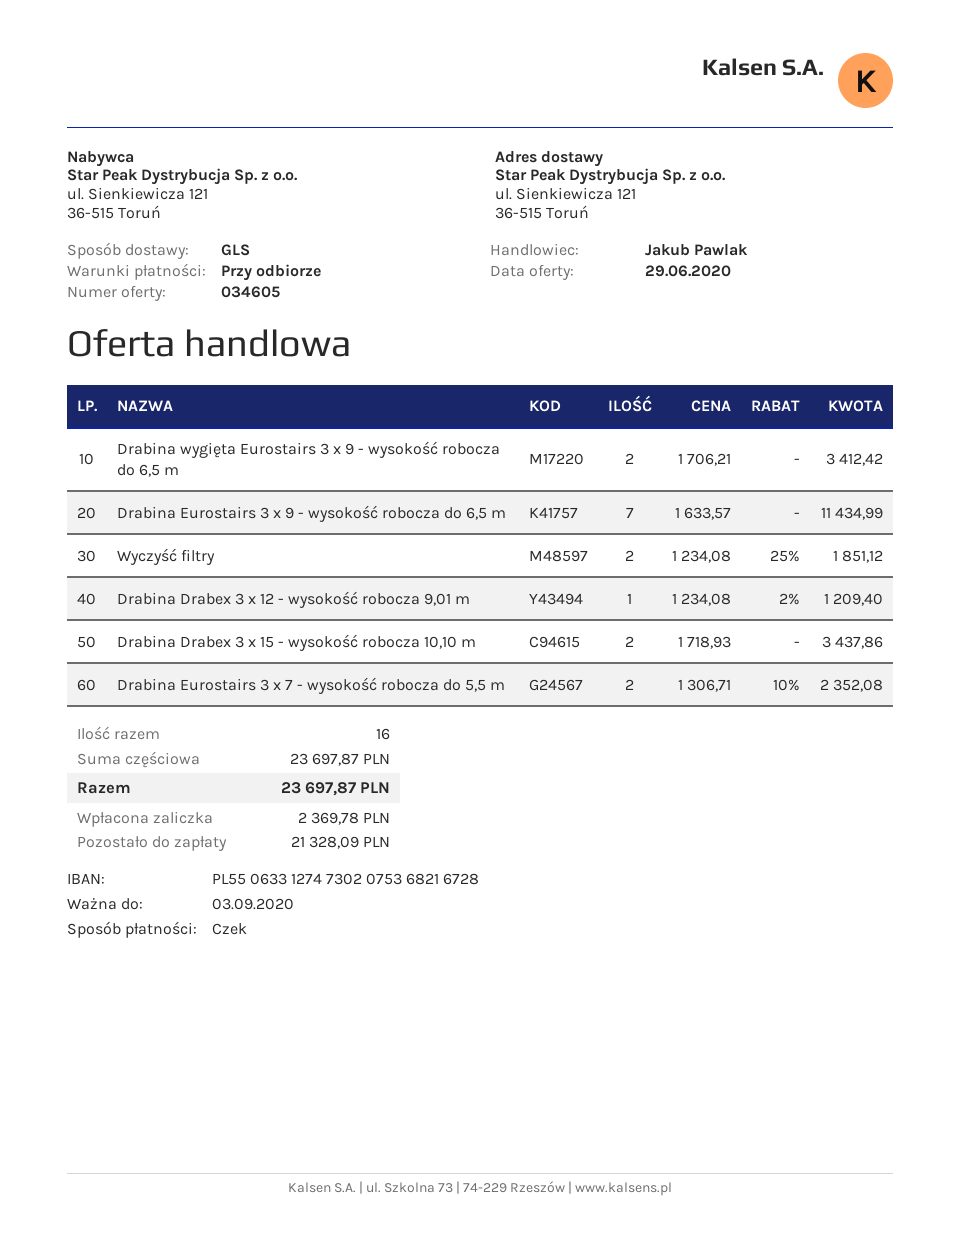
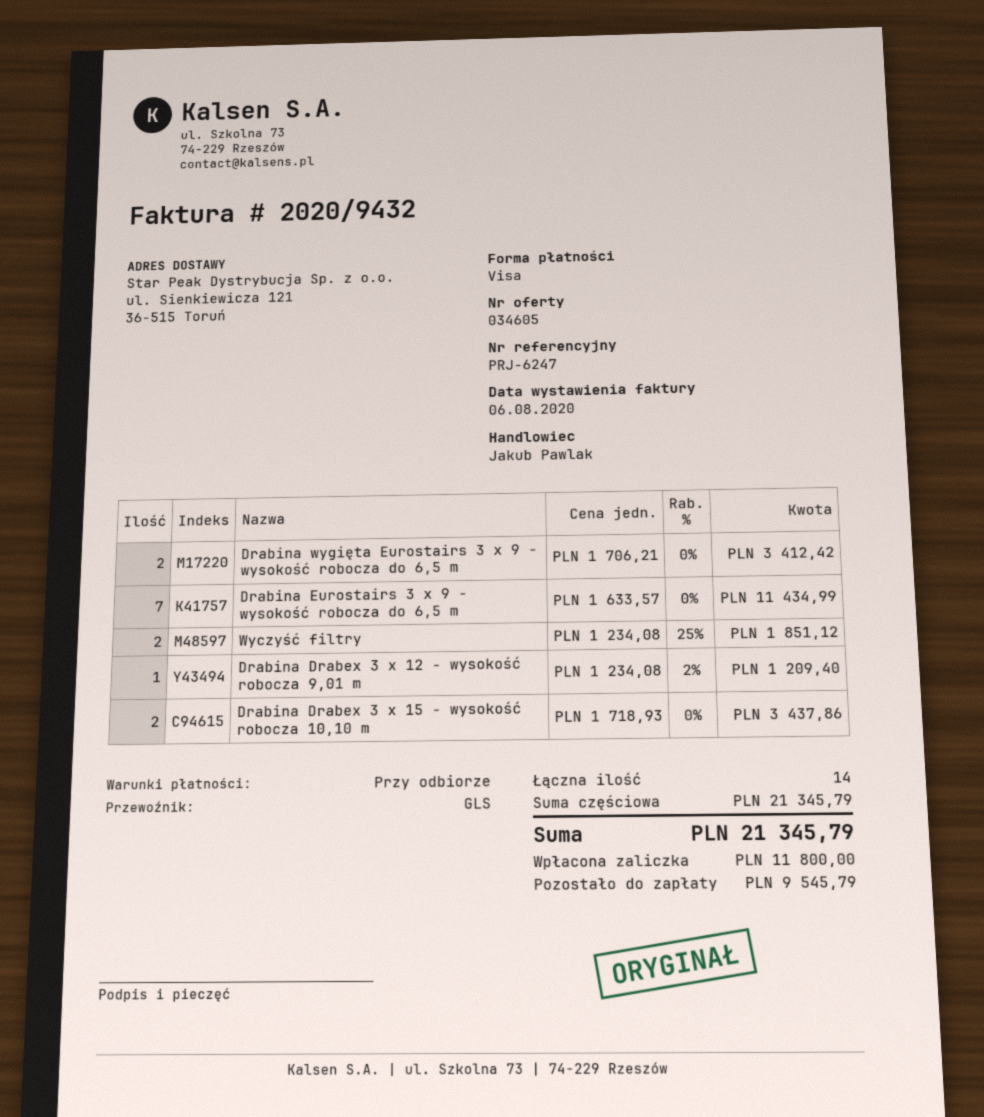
payment method: cheque -> Visa
Drabina Eurostairs 3 x 7 - wysokość robocza do 5,5 m: 2 x 1306.71 - 10% = 2352.08 -> none
total quantity: 16 -> 14
subtotal: 23697.87 -> 21345.79
total: 23697.87 -> 21345.79
deposit: 2369.78 -> 11800.00
balance: 21328.09 -> 9545.79

